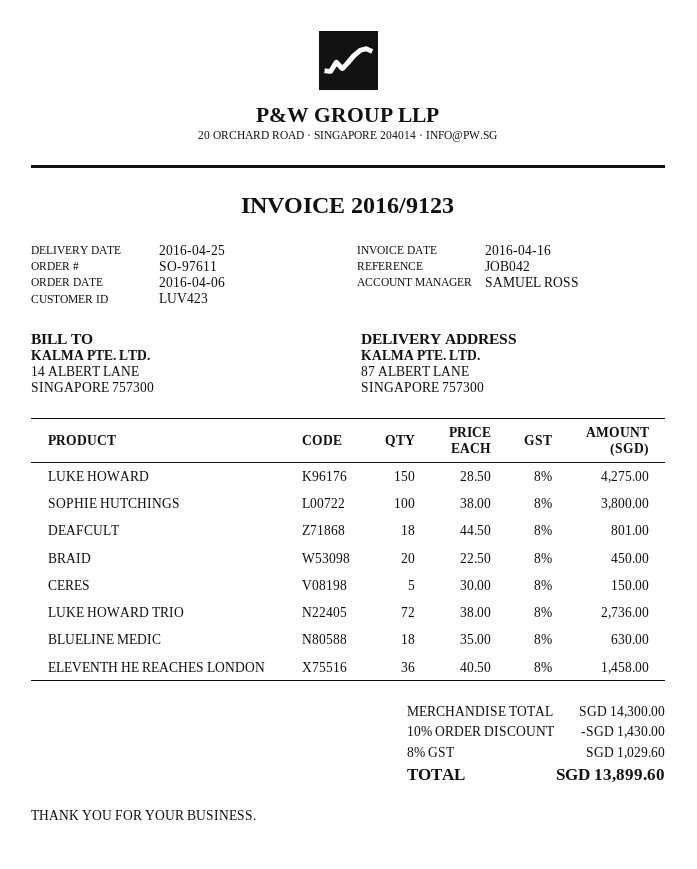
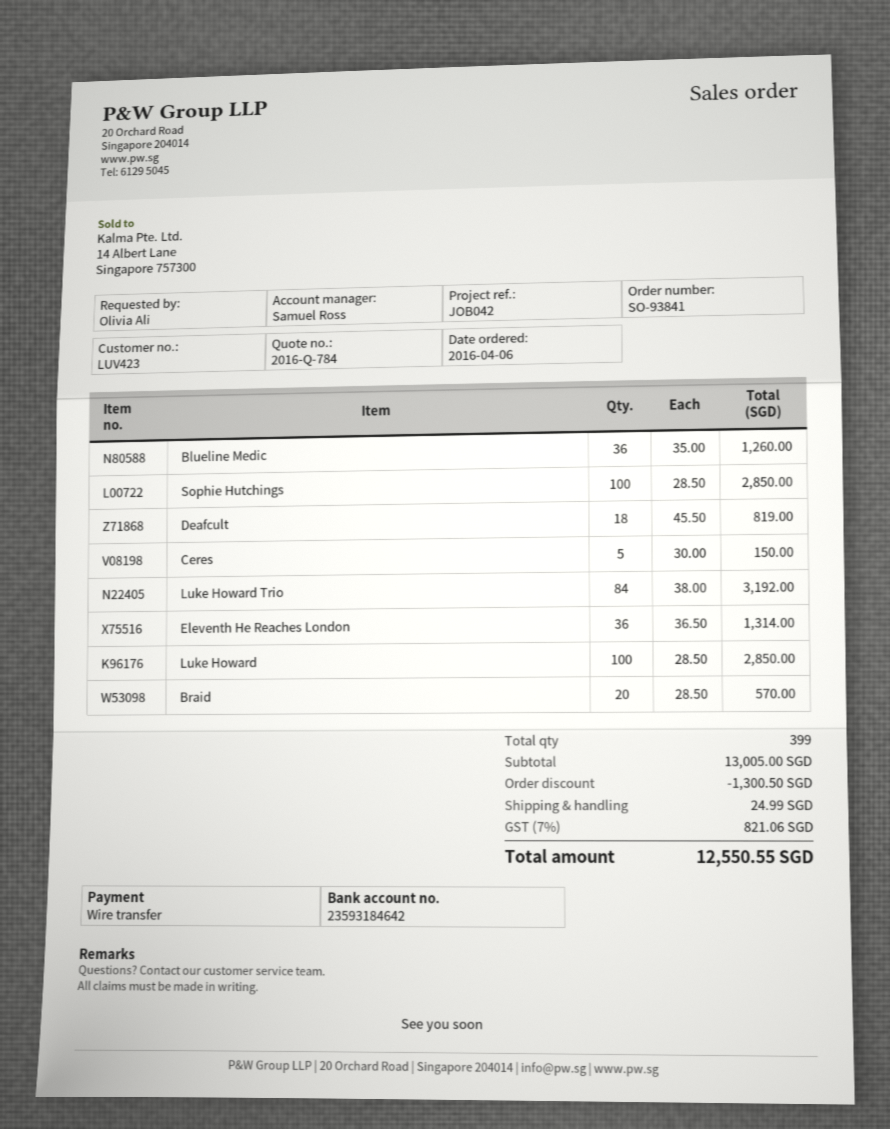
order number: SO-97611 -> SO-93841
LUKE HOWARD: 150 x 28.50 = 4275.00 -> 100 x 28.50 = 2850.00
SOPHIE HUTCHINGS: 100 x 38.00 = 3800.00 -> 100 x 28.50 = 2850.00
DEAFCULT: 18 x 44.50 = 801.00 -> 18 x 45.50 = 819.00
BRAID: 20 x 22.50 = 450.00 -> 20 x 28.50 = 570.00
LUKE HOWARD TRIO: 72 x 38.00 = 2736.00 -> 84 x 38.00 = 3192.00
BLUELINE MEDIC: 18 x 35.00 = 630.00 -> 36 x 35.00 = 1260.00
ELEVENTH HE REACHES LONDON: 36 x 40.50 = 1458.00 -> 36 x 36.50 = 1314.00
subtotal: 14300.00 -> 13005.00
discount: 1430.00 -> 1300.50
shipping: none -> 24.99
tax: 8% = 1029.60 -> 7% = 821.06
total: 13899.60 -> 12550.55

